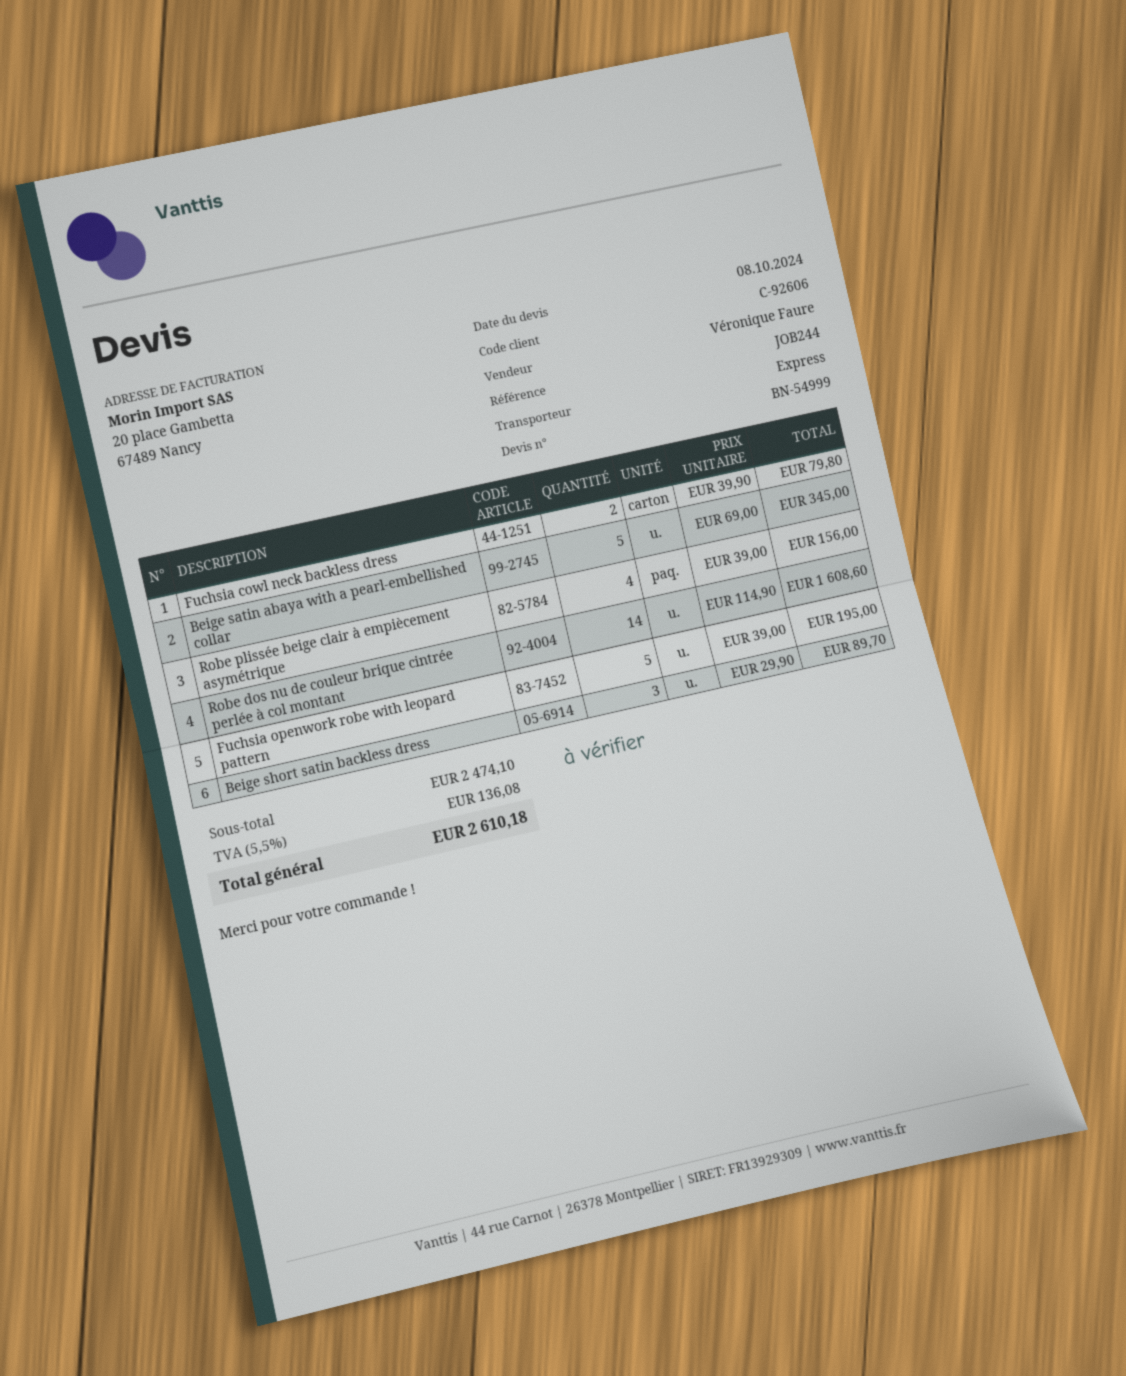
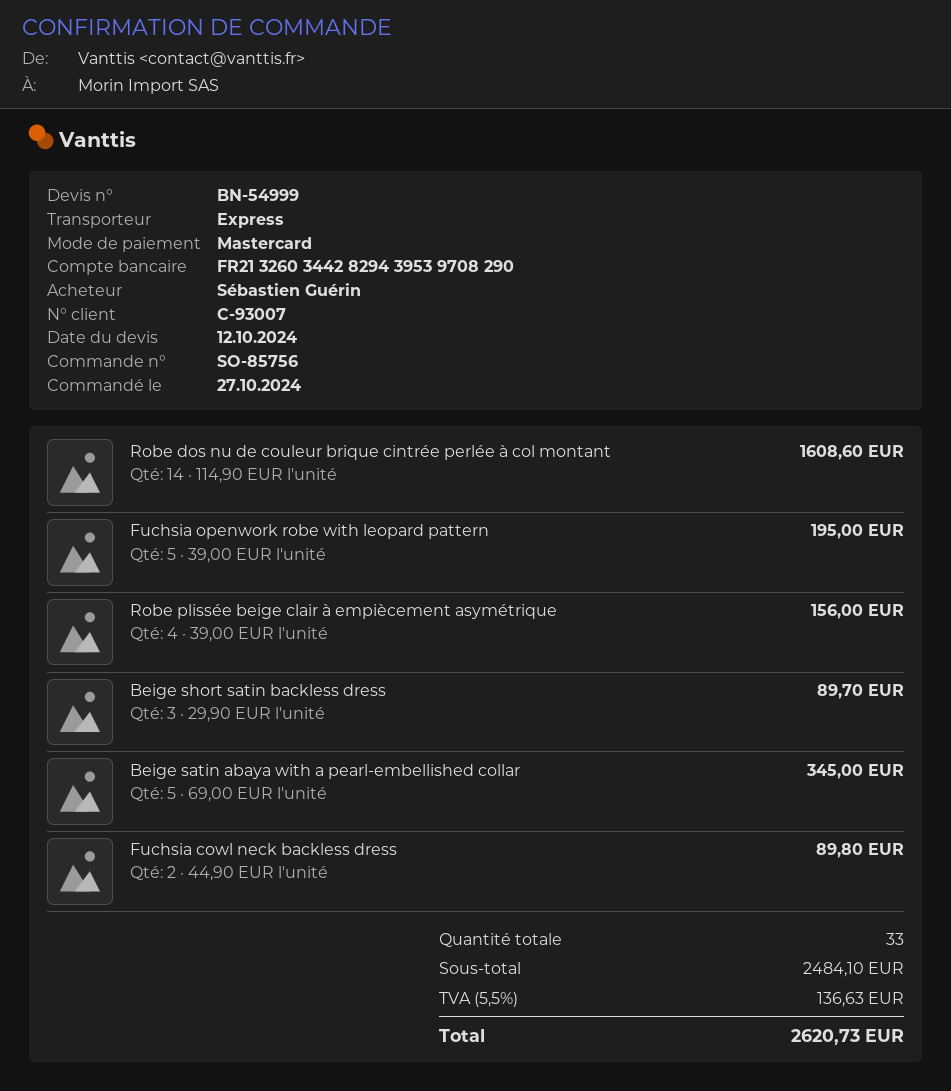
quote date: 2024-10-08 -> 2024-10-12
customer number: C-92606 -> C-93007
Fuchsia cowl neck backless dress: 2 x 39.90 = 79.80 -> 2 x 44.90 = 89.80
subtotal: 2474.10 -> 2484.10
tax: 5.5% = 136.08 -> 5.5% = 136.63
total: 2610.18 -> 2620.73

